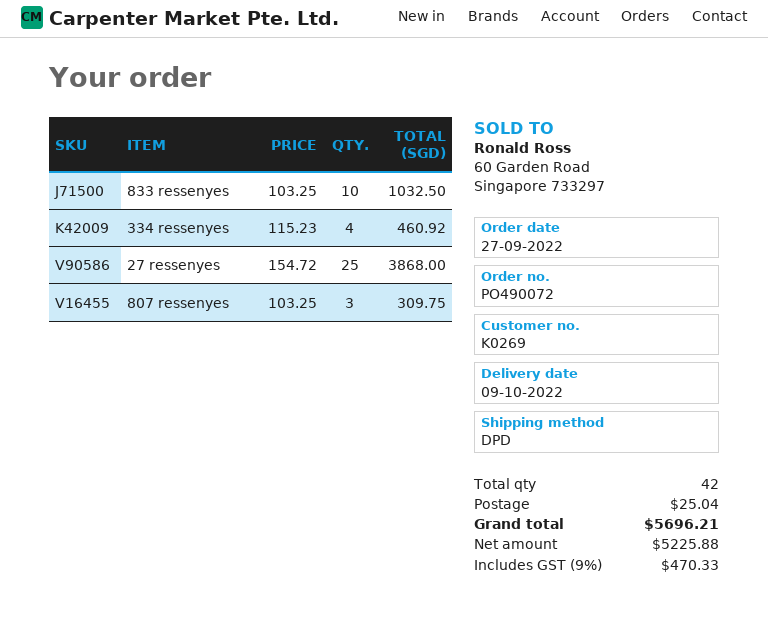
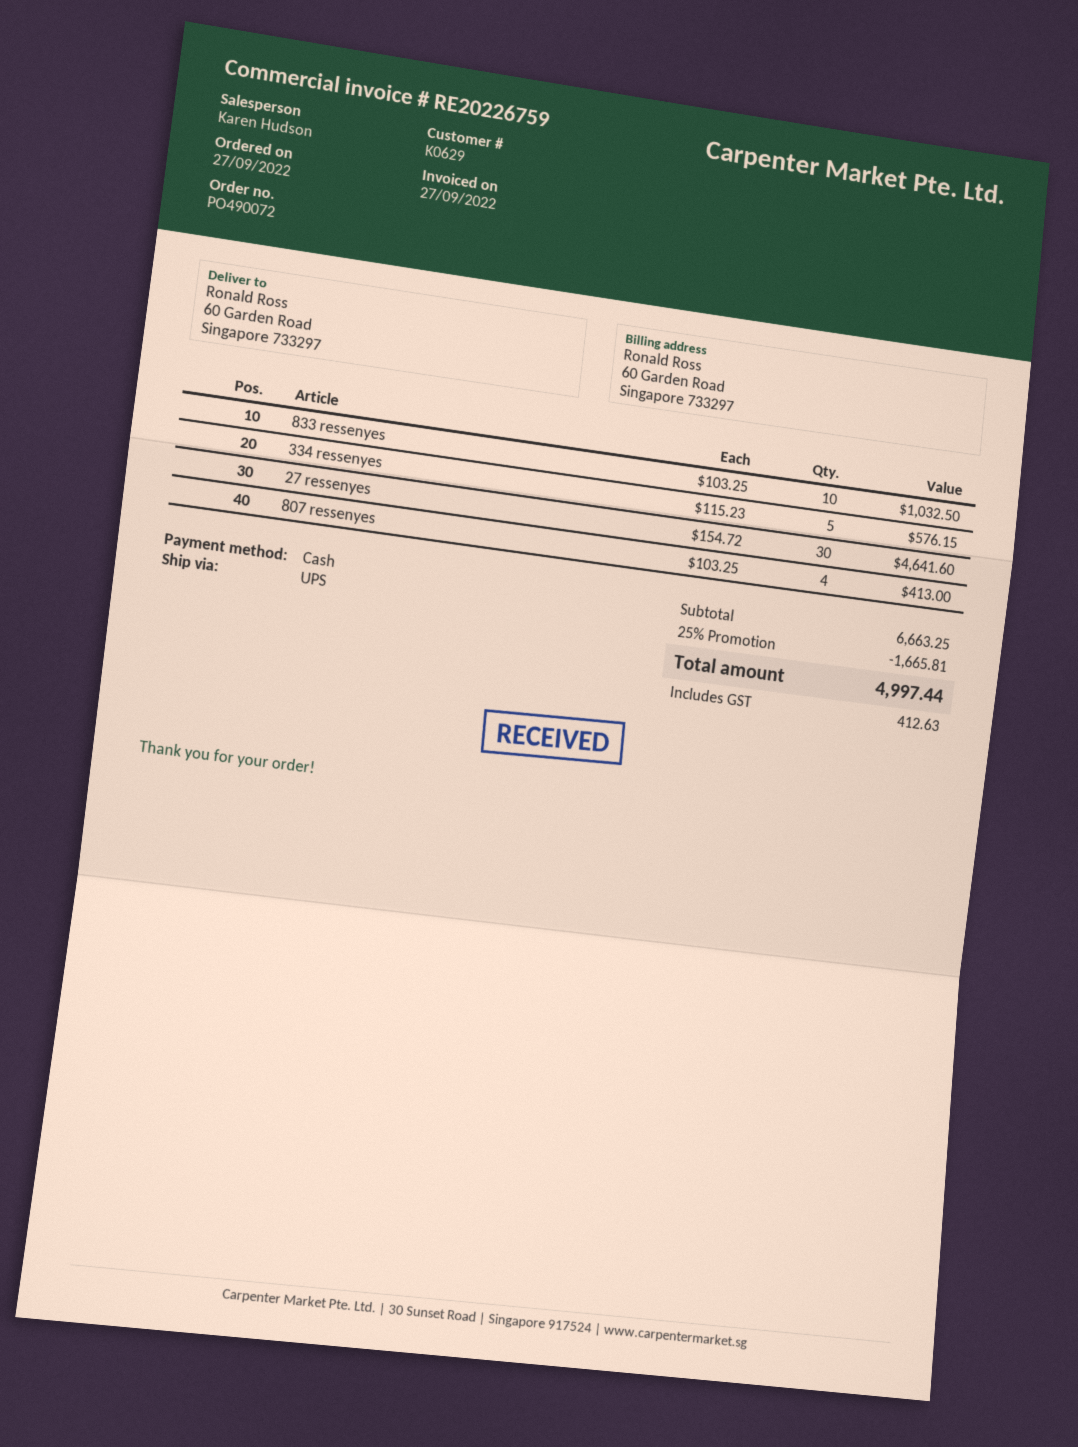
customer number: K0269 -> K0629
shipping method: DPD -> UPS
334 ressenyes: 4 x 115.23 = 460.92 -> 5 x 115.23 = 576.15
27 ressenyes: 25 x 154.72 = 3868.00 -> 30 x 154.72 = 4641.60
807 ressenyes: 3 x 103.25 = 309.75 -> 4 x 103.25 = 413.00
discount: none -> 25% = 1665.81
shipping: 25.04 -> none
tax: 470.33 -> 412.63
total: 5696.21 -> 4997.44

